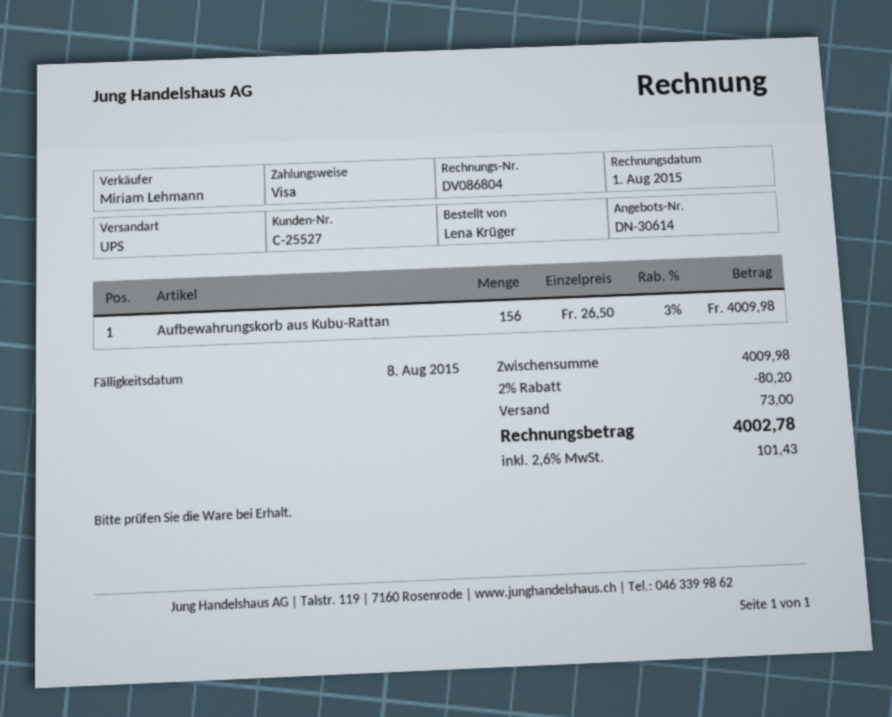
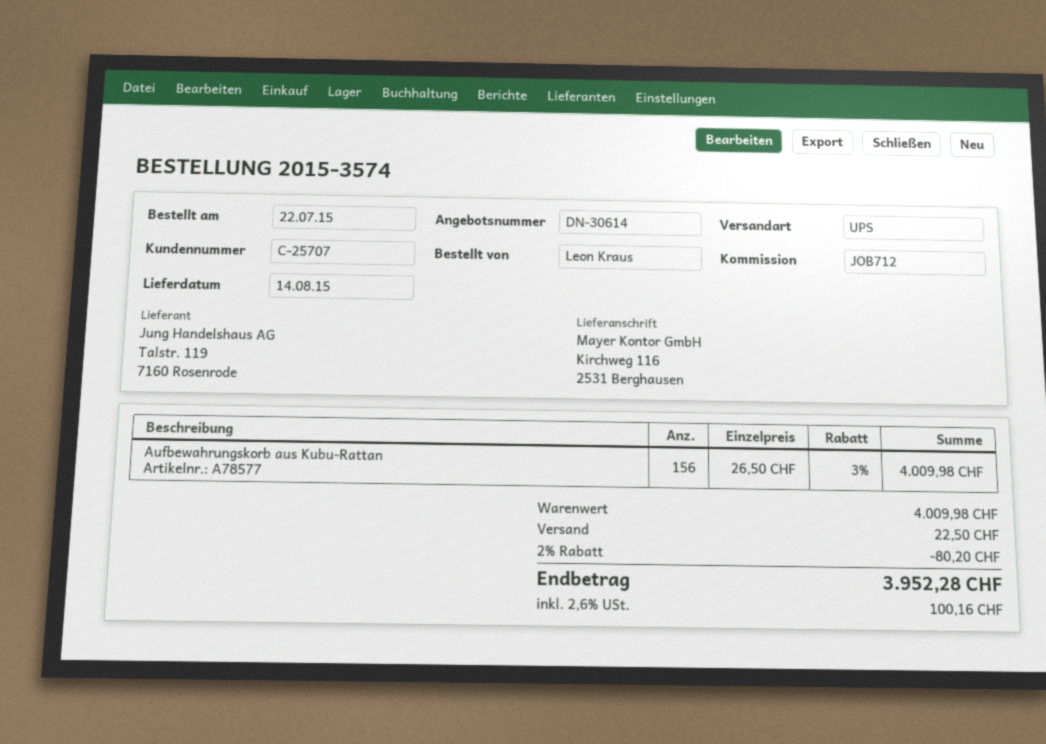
customer number: C-25527 -> C-25707
ordered by: Lena Krüger -> Leon Kraus
shipping: 73.00 -> 22.50
tax: 2.6% = 101.43 -> 2.6% = 100.16
total: 4002.78 -> 3952.28

